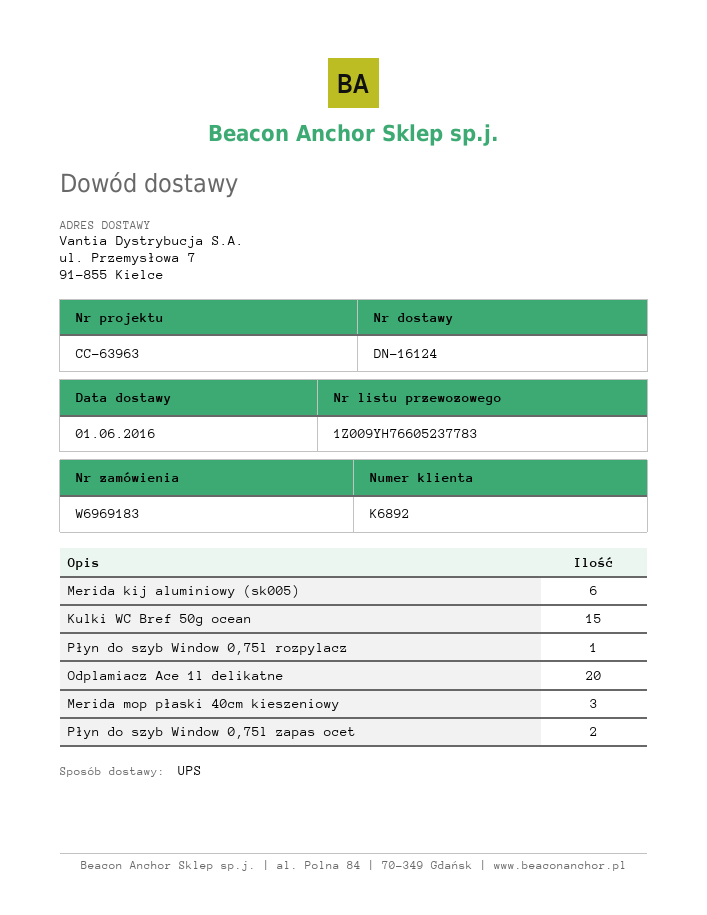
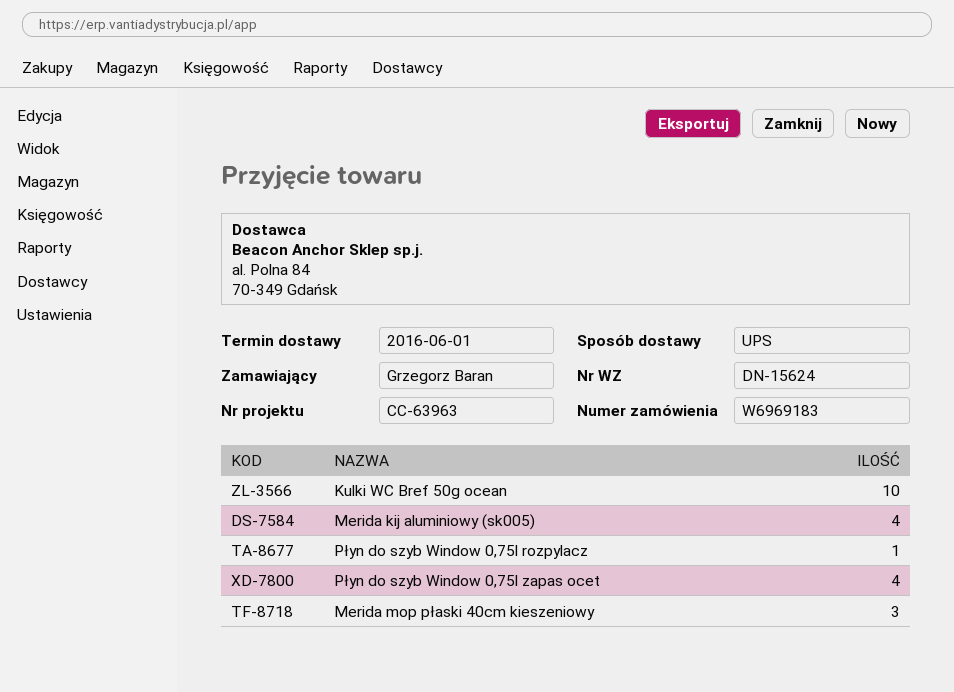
delivery note number: DN-16124 -> DN-15624
Merida kij aluminiowy (sk005): 6 -> 4
Kulki WC Bref 50g ocean: 15 -> 10
Odplamiacz Ace 1l delikatne: 20 -> none
Płyn do szyb Window 0,75l zapas ocet: 2 -> 4

